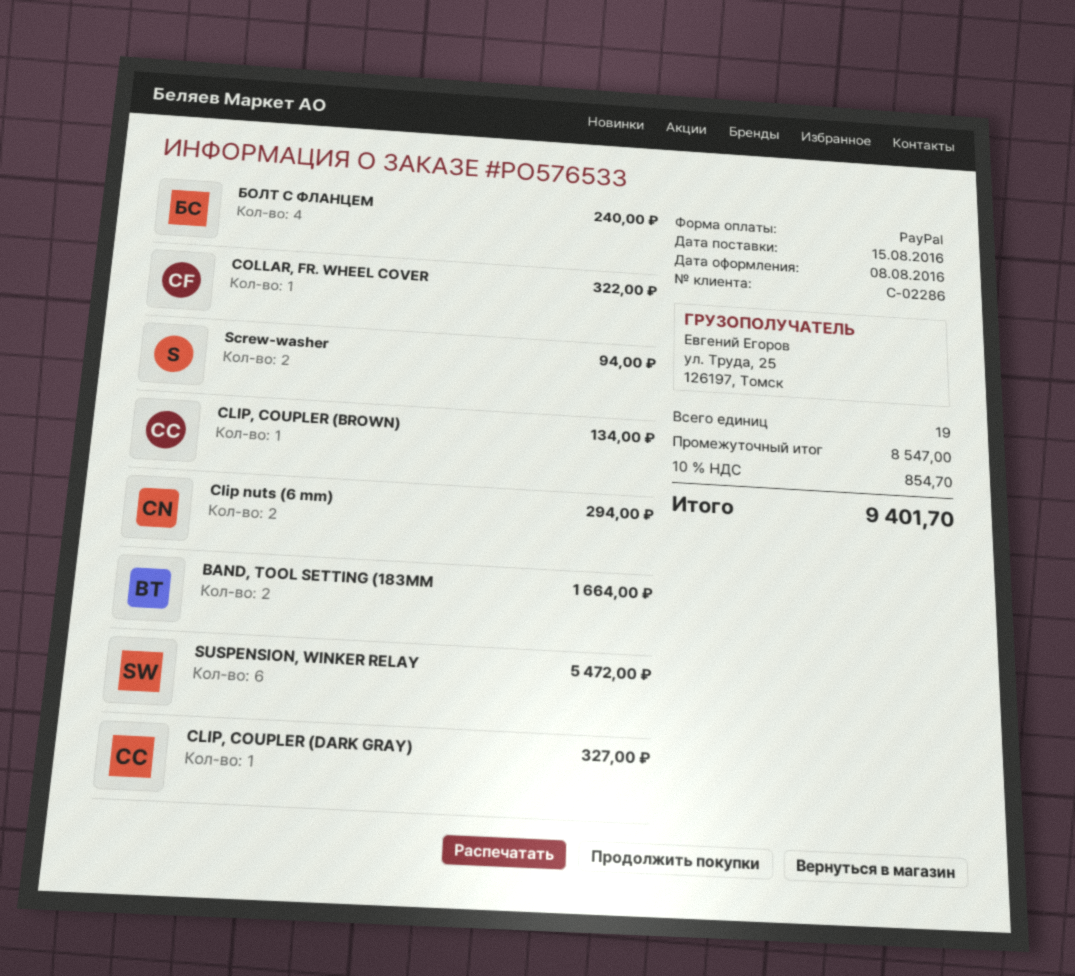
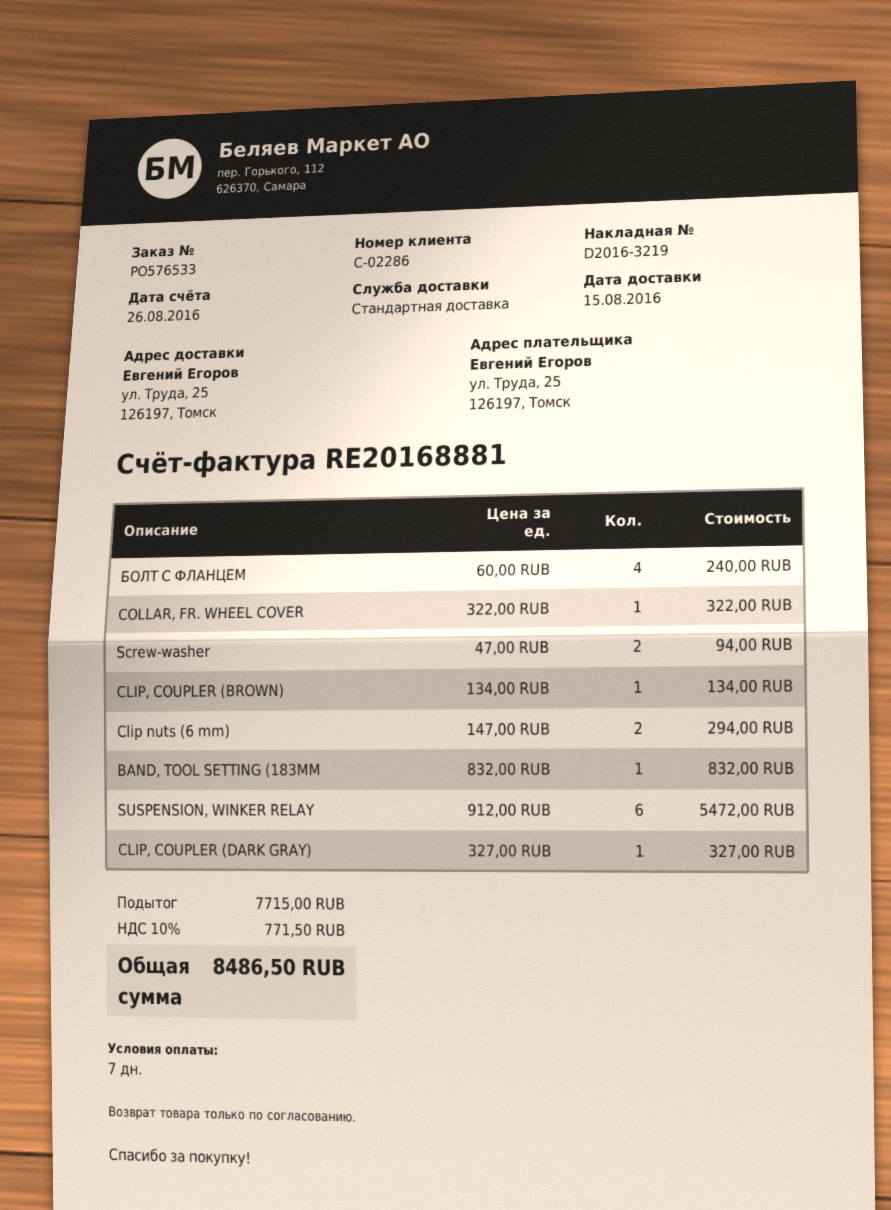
BAND, TOOL SETTING (183MM: 2 for 1664.00 -> 1 for 832.00
subtotal: 8547.00 -> 7715.00
tax: 10% = 854.70 -> 10% = 771.50
total: 9401.70 -> 8486.50

